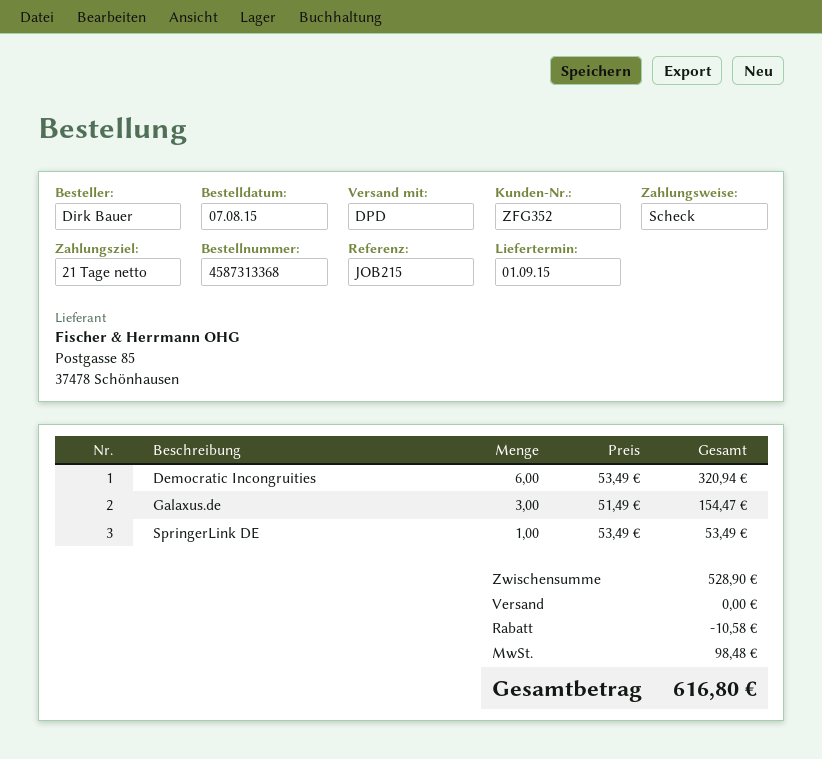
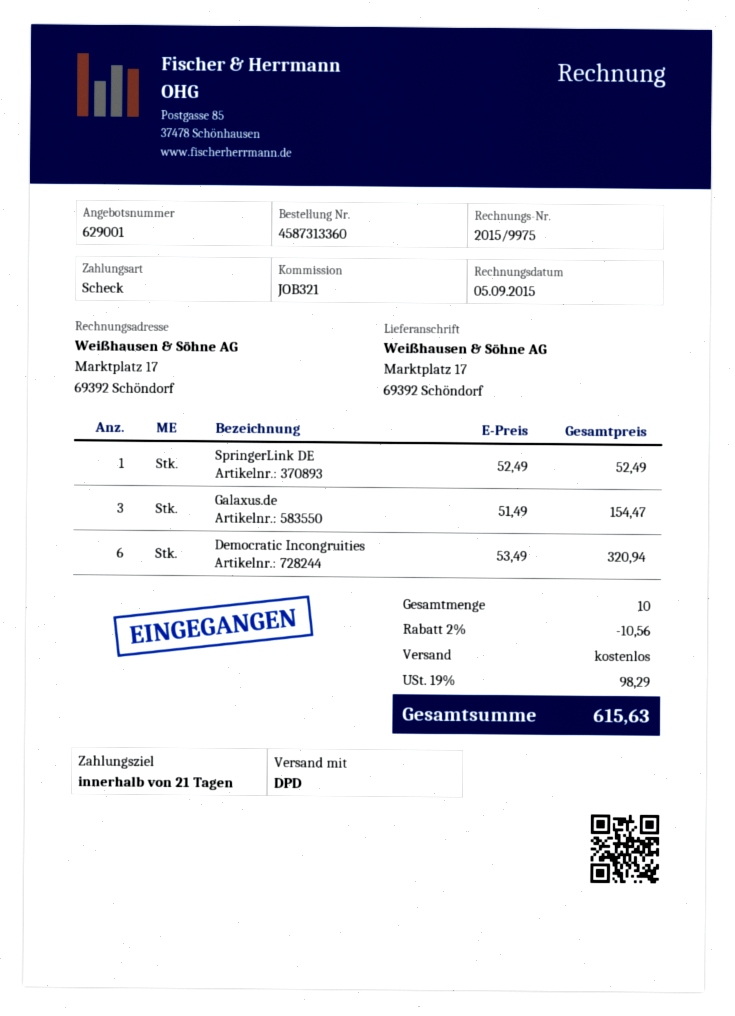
order number: 4587313368 -> 4587313360
reference: JOB215 -> JOB321
SpringerLink DE: 1 x 53.49 = 53.49 -> 1 x 52.49 = 52.49
discount: 10.58 -> 10.56
tax: 98.48 -> 98.29
total: 616.80 -> 615.63

